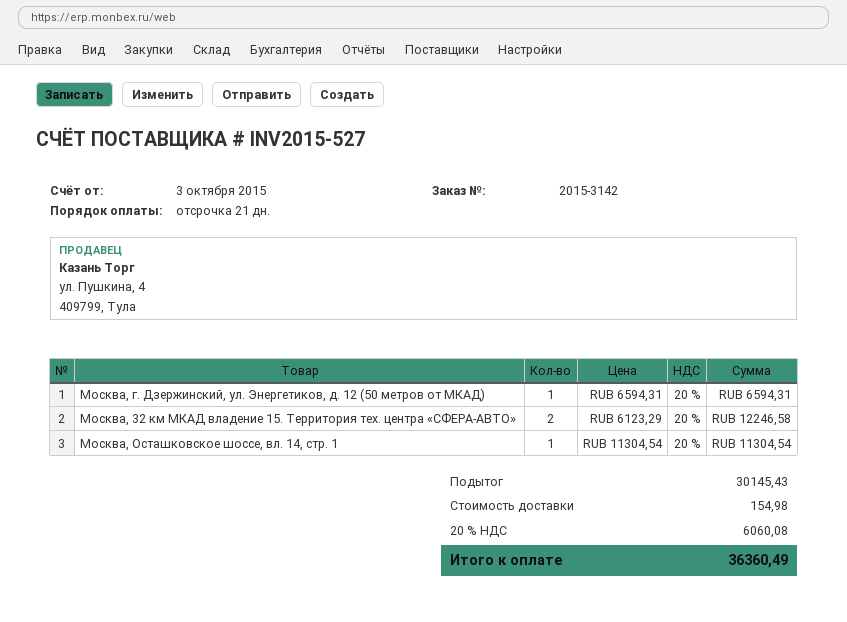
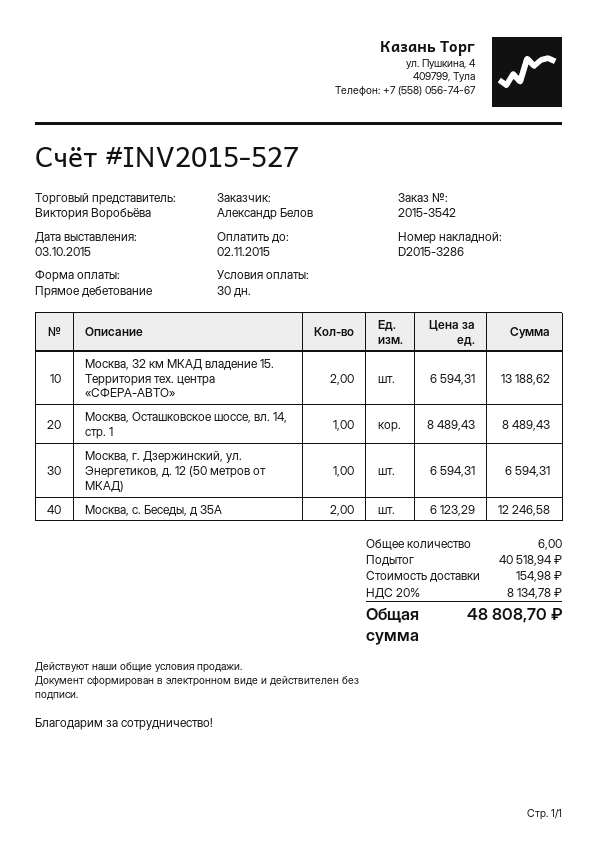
order number: 2015-3142 -> 2015-3542
payment terms: 21 days -> 30 days
Москва, 32 км МКАД владение 15. Территория тех. центра «СФЕРА-АВТО»: 2 x 6123.29 = 12246.58 -> 2 x 6594.31 = 13188.62
Москва, Осташковское шоссе, вл. 14, стр. 1: 1 x 11304.54 = 11304.54 -> 1 x 8489.43 = 8489.43
Москва, с. Беседы, д 35А: none -> 2 x 6123.29 = 12246.58
subtotal: 30145.43 -> 40518.94
tax: 20% = 6060.08 -> 20% = 8134.78
total: 36360.49 -> 48808.70

